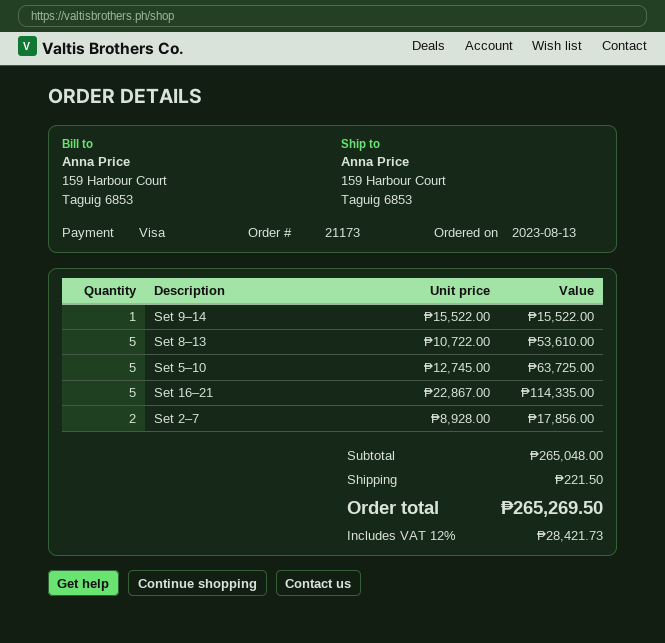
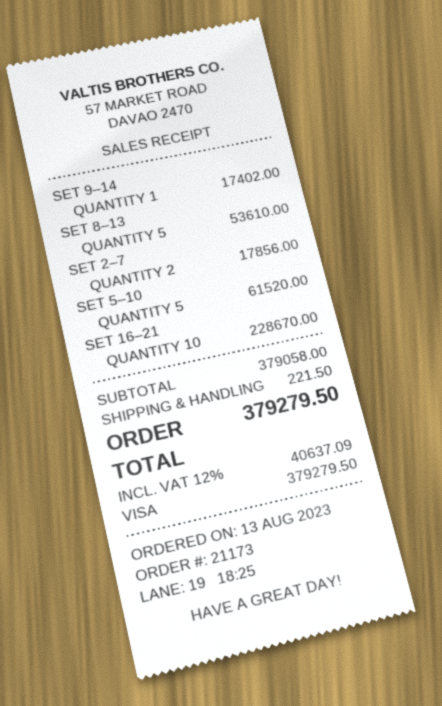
Set 9–14: 1 for 15522.00 -> 1 for 17402.00
Set 5–10: 5 for 63725.00 -> 5 for 61520.00
Set 16–21: 5 for 114335.00 -> 10 for 228670.00
subtotal: 265048.00 -> 379058.00
tax: 12% = 28421.73 -> 12% = 40637.09
total: 265269.50 -> 379279.50

